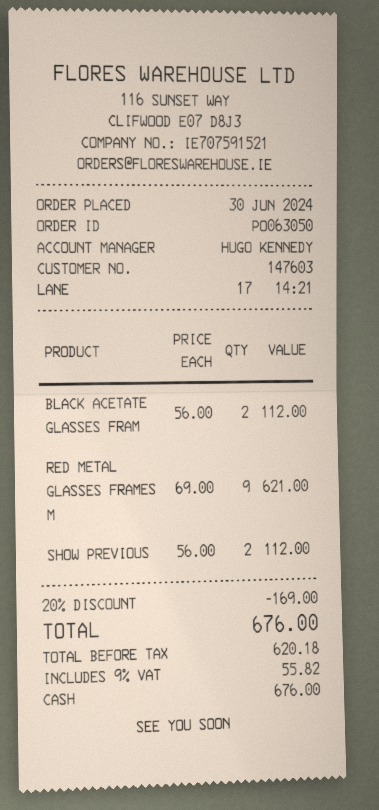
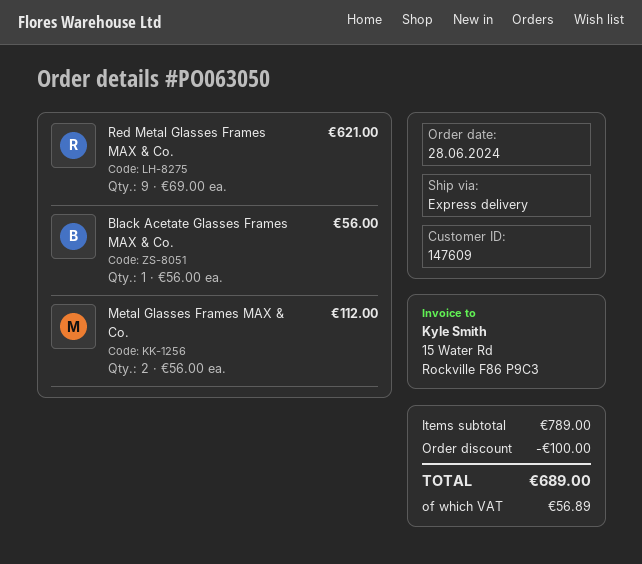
order date: 2024-06-30 -> 2024-06-28
customer number: 147603 -> 147609
BLACK ACETATE GLASSES FRAM: 2 x 56.00 = 112.00 -> 1 x 56.00 = 56.00
SHOW PREVIOUS: 2 x 56.00 = 112.00 -> none
Metal Glasses Frames MAX & Co.: none -> 2 x 56.00 = 112.00
discount: 169.00 -> 100.00
tax: 55.82 -> 56.89
total: 676.00 -> 689.00

